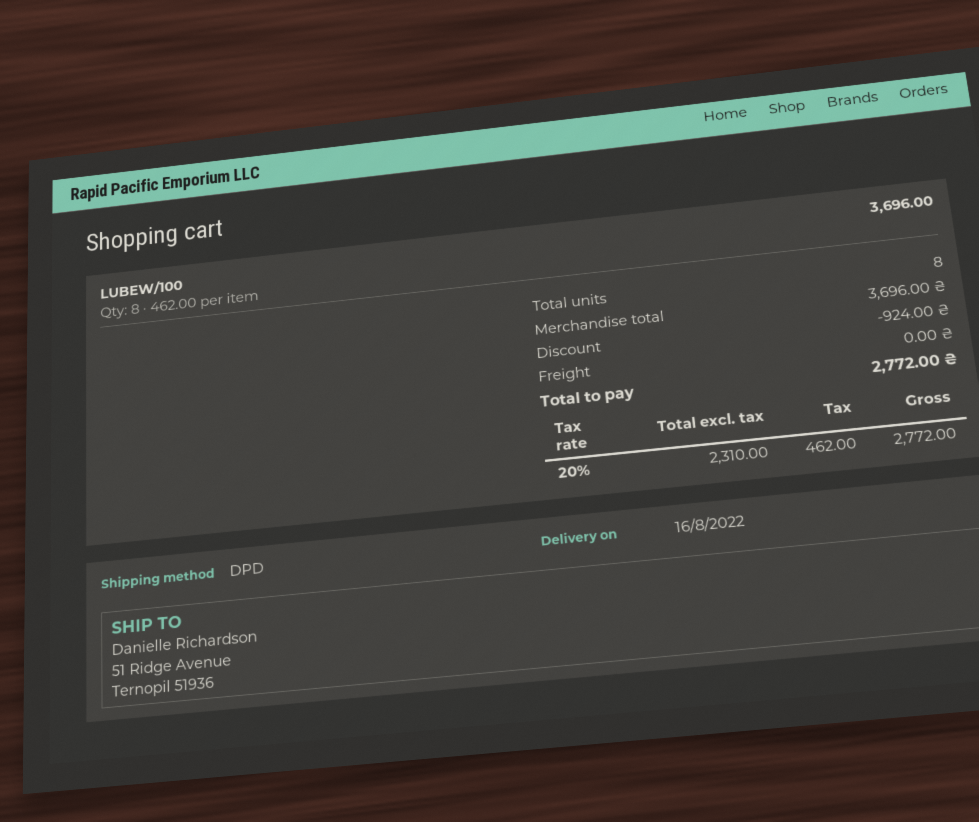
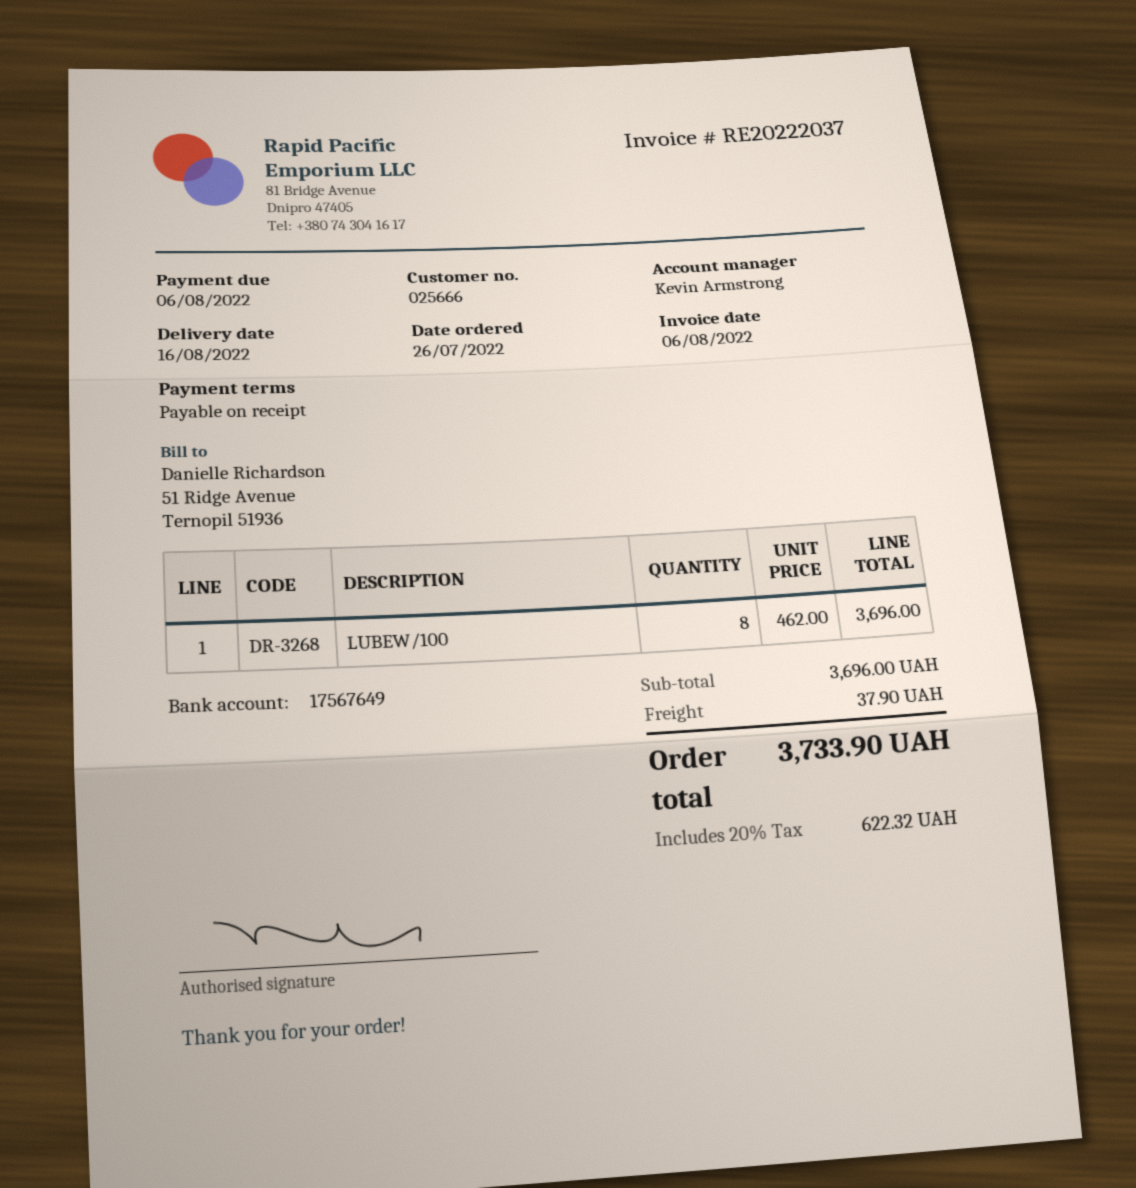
discount: 924.00 -> none
shipping: 0.00 -> 37.90
tax: 20% = 462.00 -> 20% = 622.32
total: 2772.00 -> 3733.90

